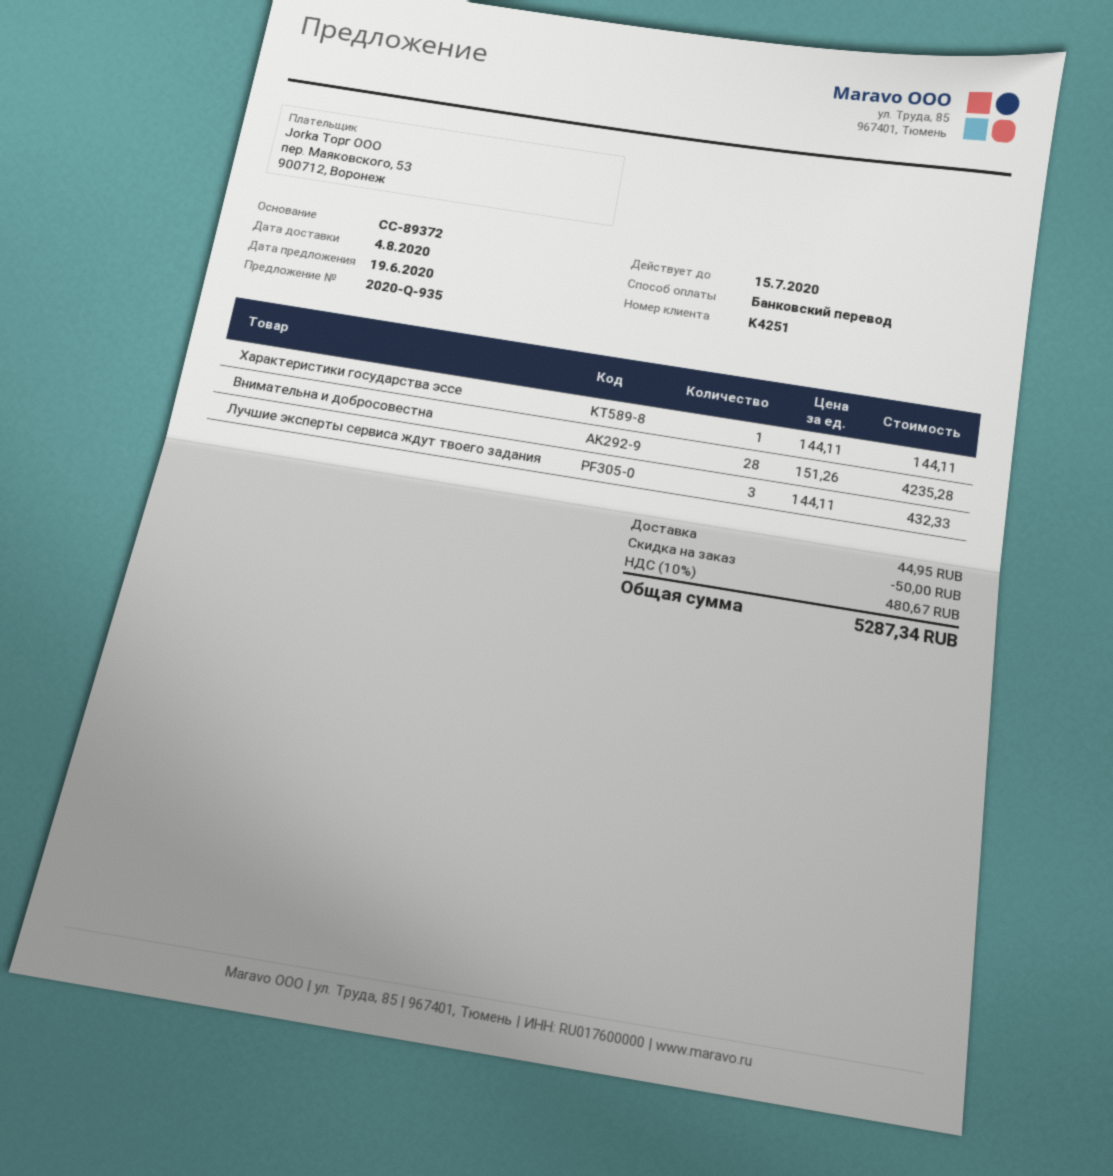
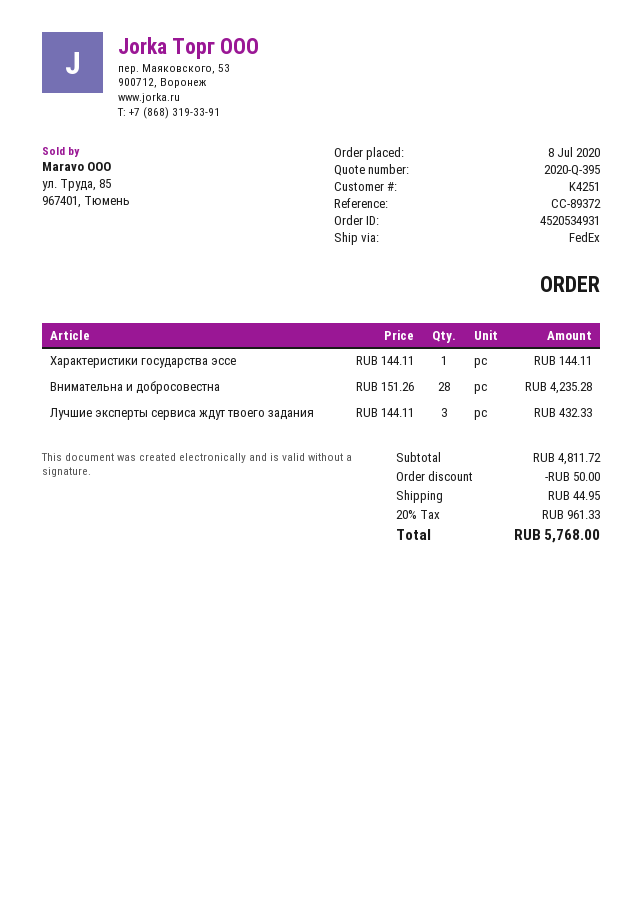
quote number: 2020-Q-935 -> 2020-Q-395
tax: 10% = 480.67 -> 20% = 961.33
total: 5287.34 -> 5768.00

